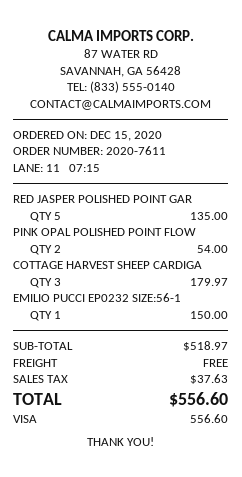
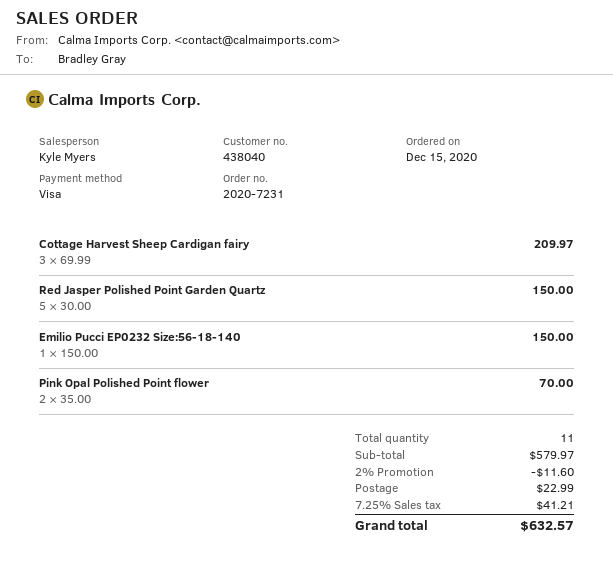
order number: 2020-7611 -> 2020-7231
RED JASPER POLISHED POINT GAR: 5 for 135.00 -> 5 for 150.00
PINK OPAL POLISHED POINT FLOW: 2 for 54.00 -> 2 for 70.00
COTTAGE HARVEST SHEEP CARDIGA: 3 for 179.97 -> 3 for 209.97
subtotal: 518.97 -> 579.97
discount: none -> 2% = 11.60
shipping: 0.00 -> 22.99
tax: 37.63 -> 41.21
total: 556.60 -> 632.57

